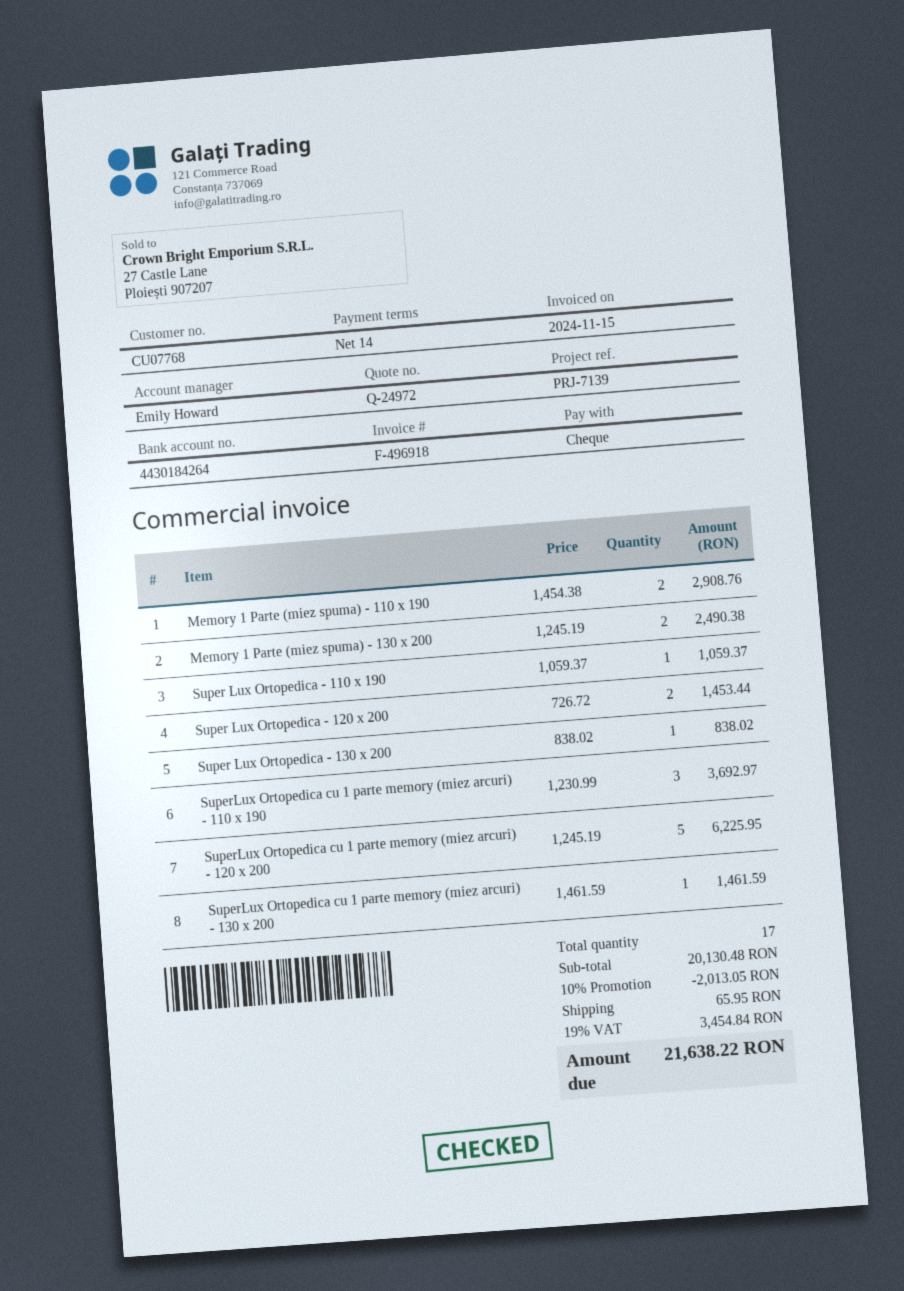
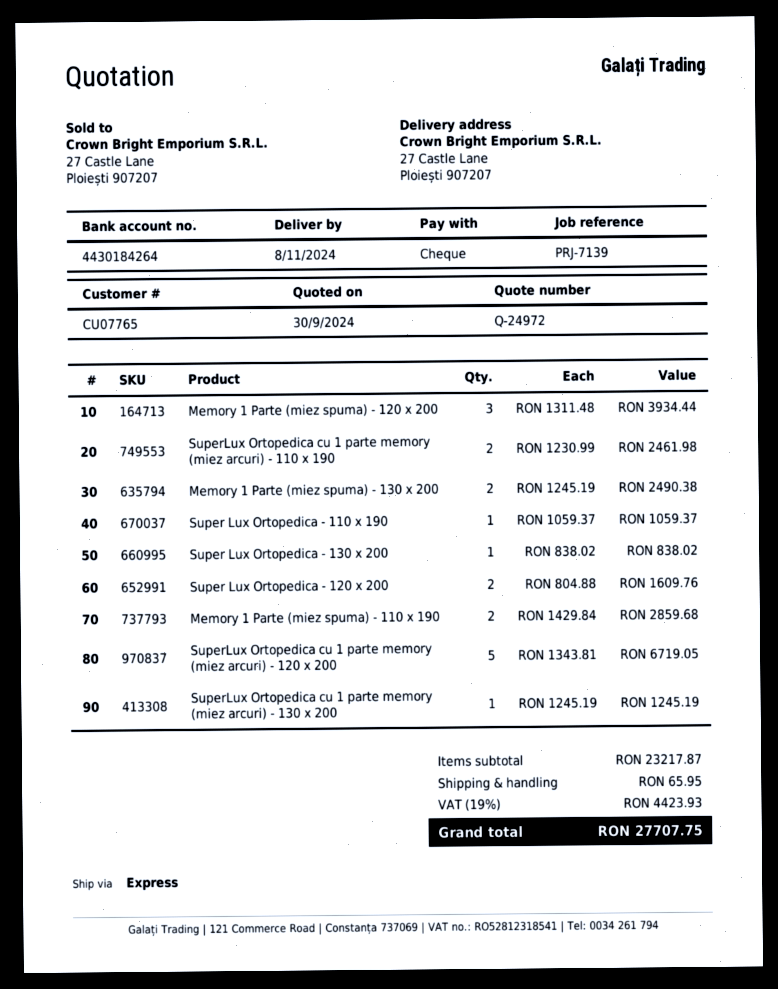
customer number: CU07768 -> CU07765
Memory 1 Parte (miez spuma) - 110 x 190: 2 x 1454.38 = 2908.76 -> 2 x 1429.84 = 2859.68
Super Lux Ortopedica - 120 x 200: 2 x 726.72 = 1453.44 -> 2 x 804.88 = 1609.76
SuperLux Ortopedica cu 1 parte memory (miez arcuri) - 110 x 190: 3 x 1230.99 = 3692.97 -> 2 x 1230.99 = 2461.98
SuperLux Ortopedica cu 1 parte memory (miez arcuri) - 120 x 200: 5 x 1245.19 = 6225.95 -> 5 x 1343.81 = 6719.05
SuperLux Ortopedica cu 1 parte memory (miez arcuri) - 130 x 200: 1 x 1461.59 = 1461.59 -> 1 x 1245.19 = 1245.19
Memory 1 Parte (miez spuma) - 120 x 200: none -> 3 x 1311.48 = 3934.44
subtotal: 20130.48 -> 23217.87
discount: 10% = 2013.05 -> none
tax: 19% = 3454.84 -> 19% = 4423.93
total: 21638.22 -> 27707.75

